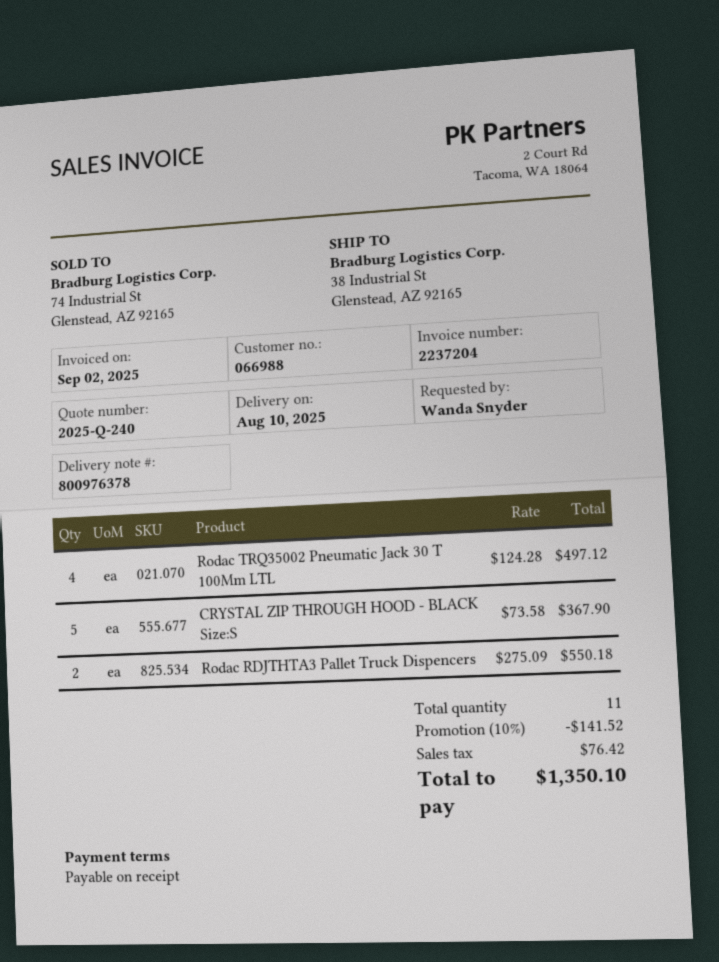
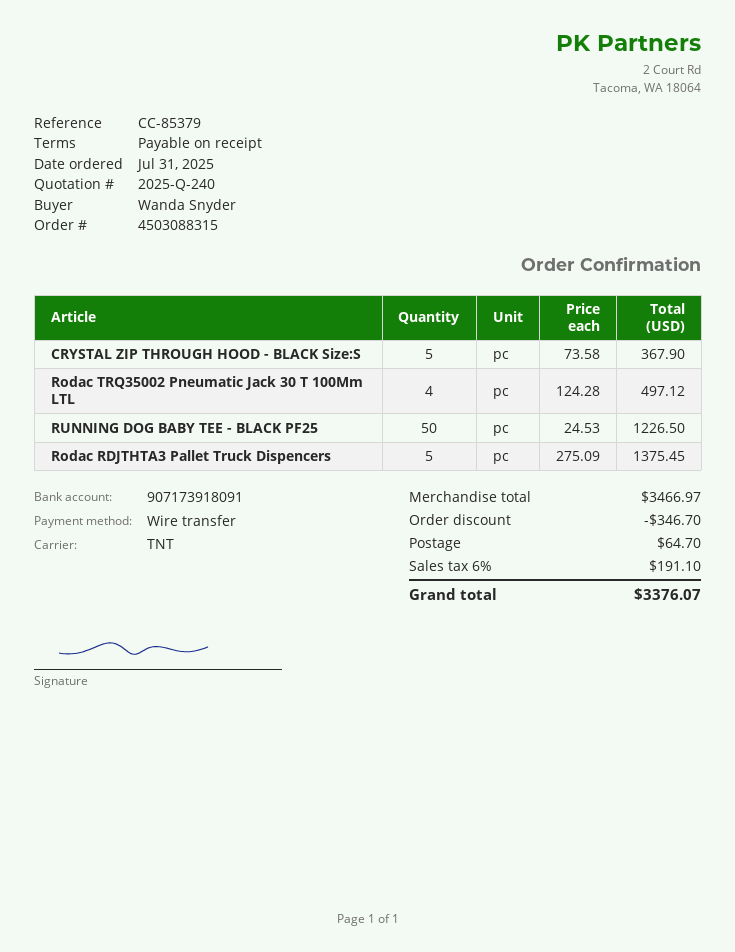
Rodac RDJTHTA3 Pallet Truck Dispencers: 2 x 275.09 = 550.18 -> 5 x 275.09 = 1375.45
RUNNING DOG BABY TEE - BLACK PF25: none -> 50 x 24.53 = 1226.50
discount: 141.52 -> 346.70
shipping: none -> 64.70
tax: 76.42 -> 191.10
total: 1350.10 -> 3376.07

